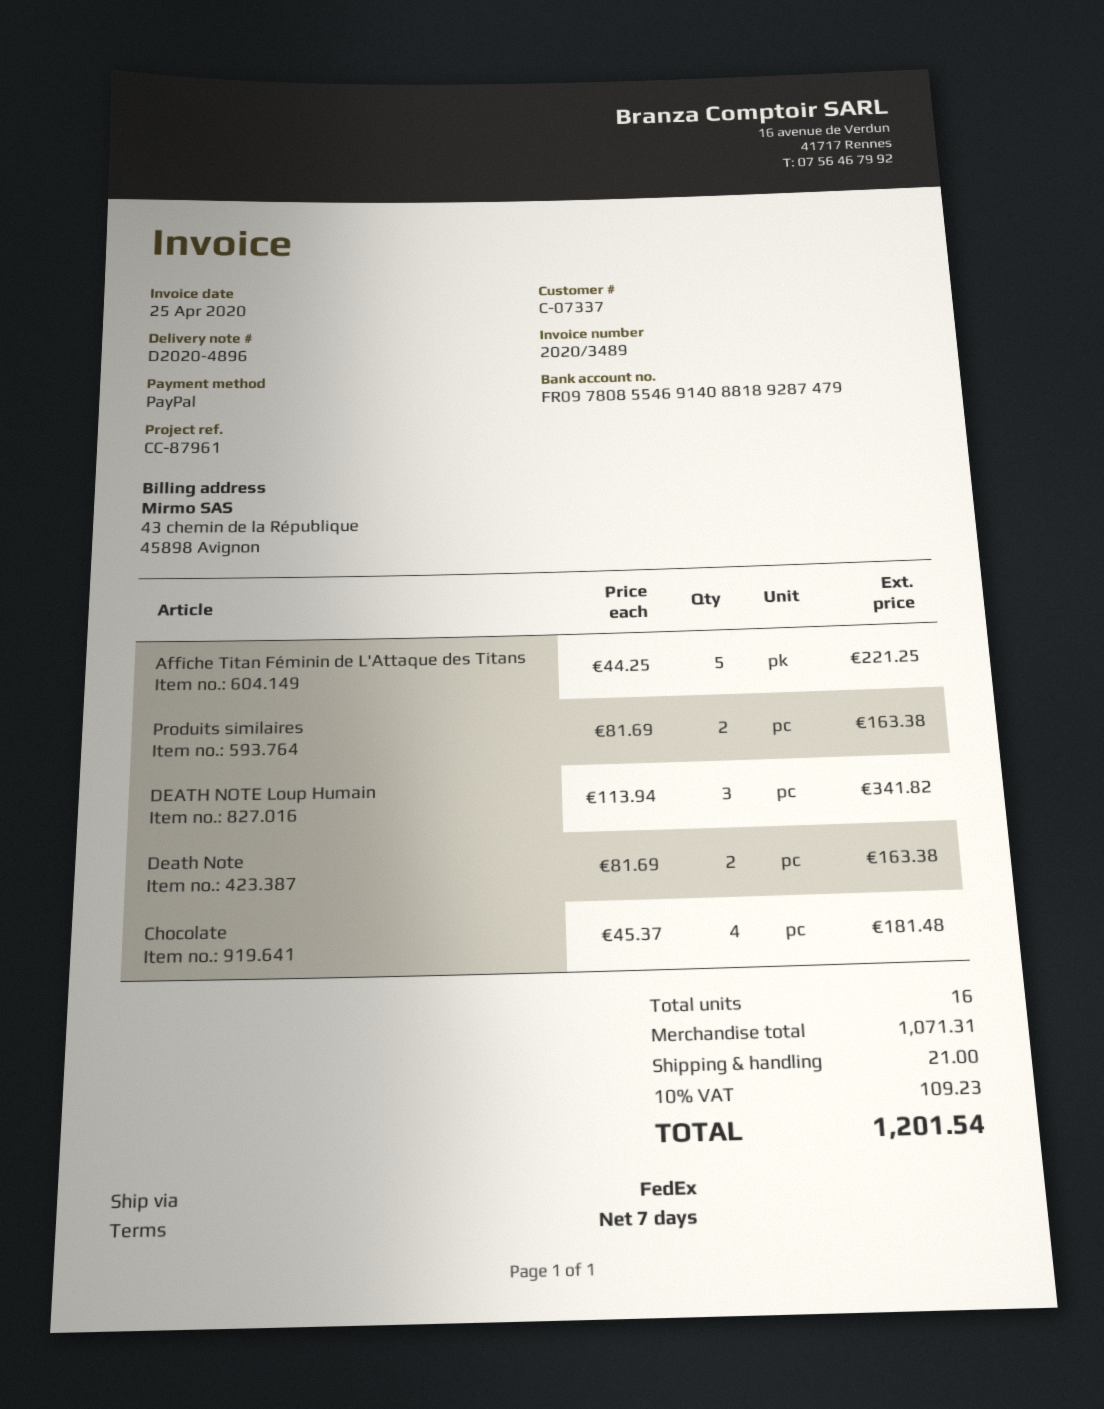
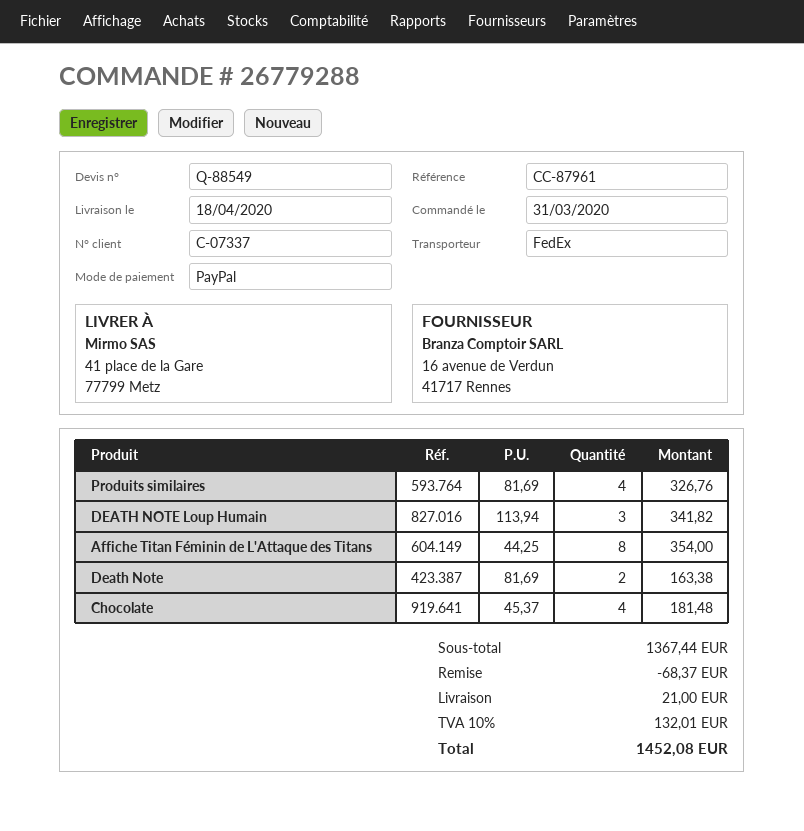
Affiche Titan Féminin de L'Attaque des Titans: 5 x 44.25 = 221.25 -> 8 x 44.25 = 354.00
Produits similaires: 2 x 81.69 = 163.38 -> 4 x 81.69 = 326.76
subtotal: 1071.31 -> 1367.44
discount: none -> 68.37
tax: 10% = 109.23 -> 10% = 132.01
total: 1201.54 -> 1452.08

